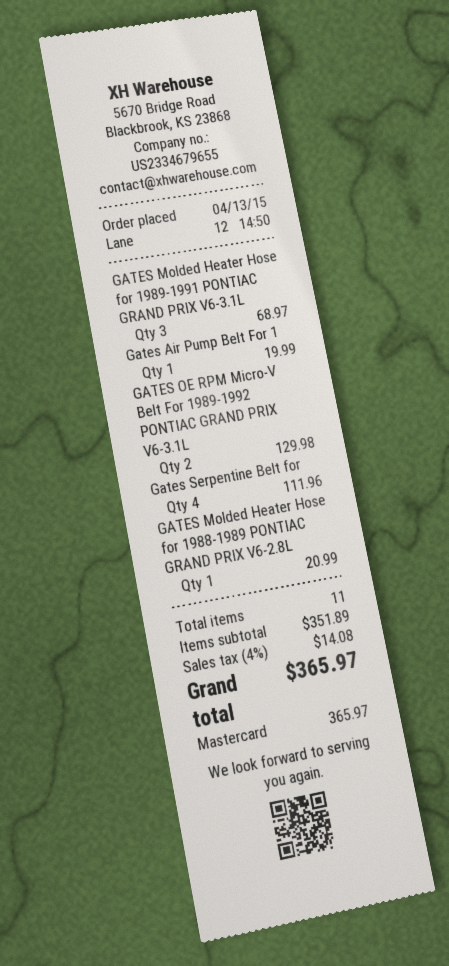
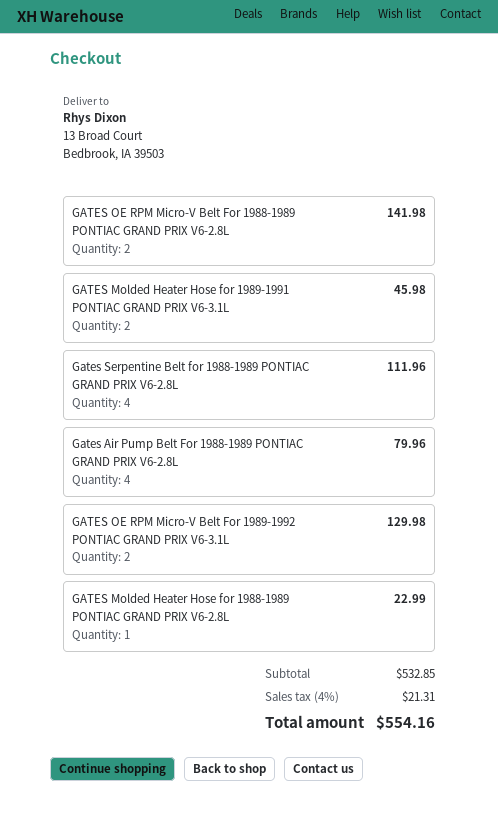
GATES Molded Heater Hose for 1989-1991 PONTIAC GRAND PRIX V6-3.1L: 3 for 68.97 -> 2 for 45.98
Gates Air Pump Belt For 1: 1 for 19.99 -> 4 for 79.96
GATES Molded Heater Hose for 1988-1989 PONTIAC GRAND PRIX V6-2.8L: 1 for 20.99 -> 1 for 22.99
GATES OE RPM Micro-V Belt For 1988-1989 PONTIAC GRAND PRIX V6-2.8L: none -> 2 for 141.98
subtotal: 351.89 -> 532.85
tax: 4% = 14.08 -> 4% = 21.31
total: 365.97 -> 554.16

